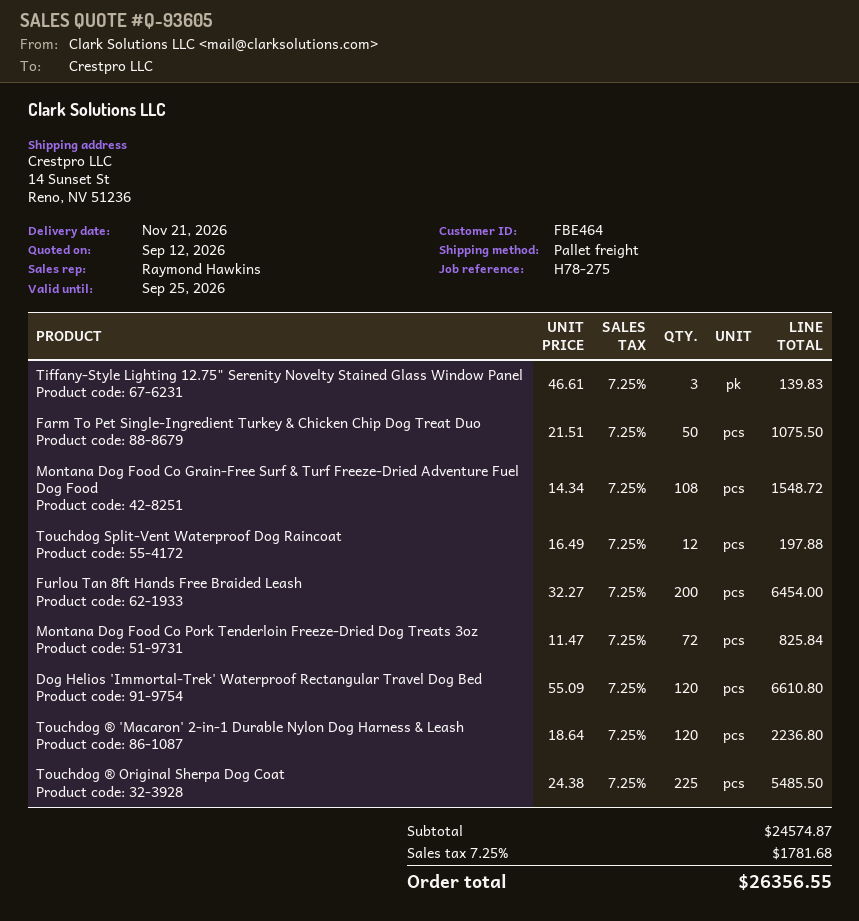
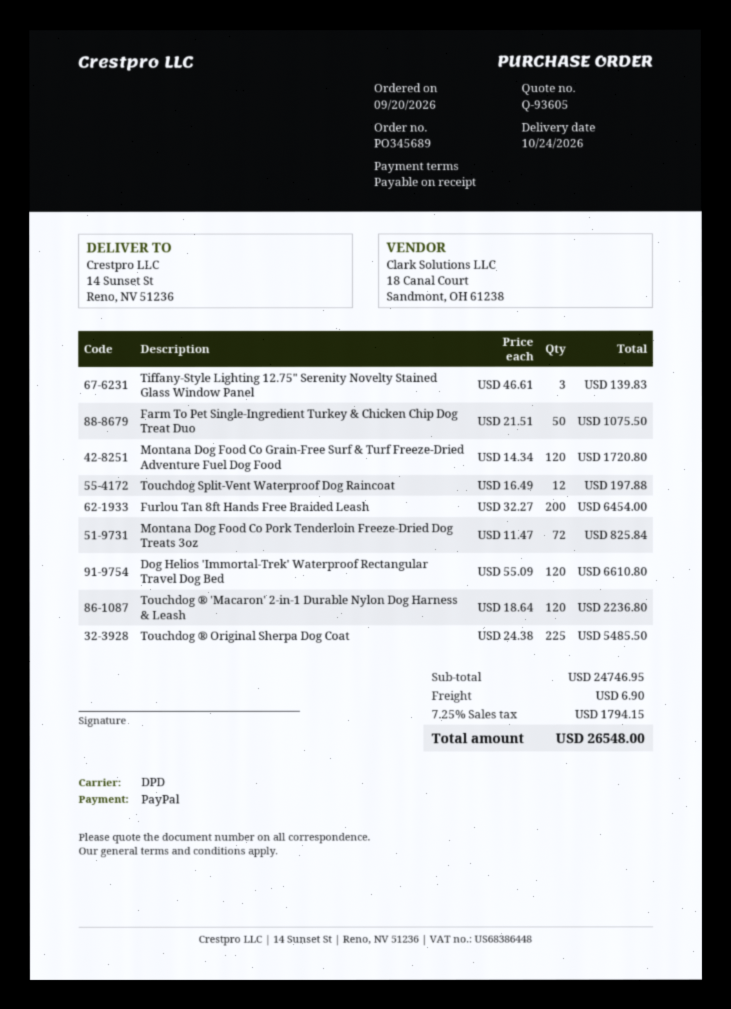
delivery date: 2026-11-21 -> 2026-10-24
shipping method: pallet freight -> DPD
Montana Dog Food Co Grain-Free Surf & Turf Freeze-Dried Adventure Fuel Dog Food: 108 x 14.34 = 1548.72 -> 120 x 14.34 = 1720.80
subtotal: 24574.87 -> 24746.95
shipping: none -> 6.90
tax: 7.25% = 1781.68 -> 7.25% = 1794.15
total: 26356.55 -> 26548.00

